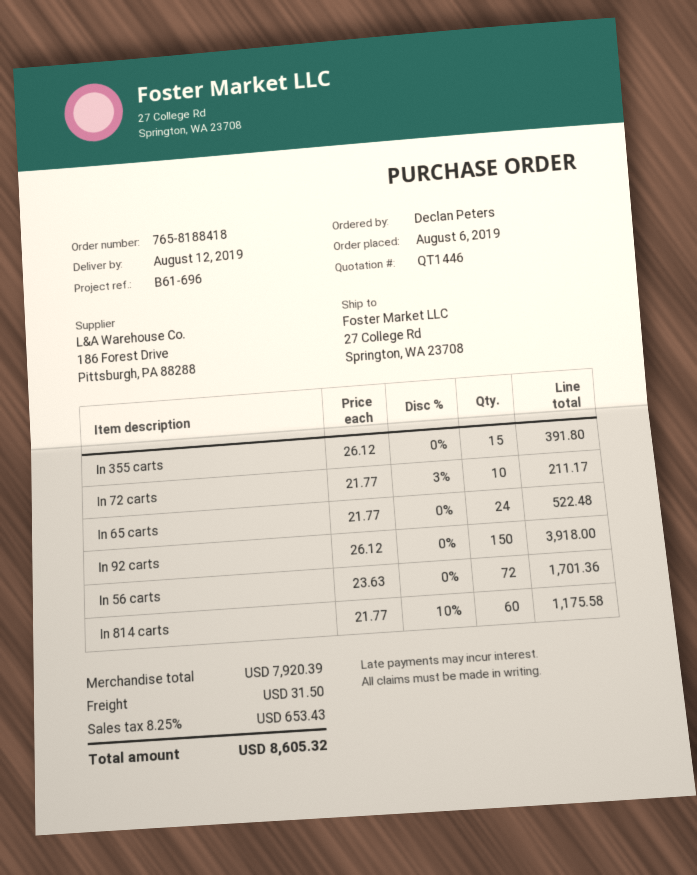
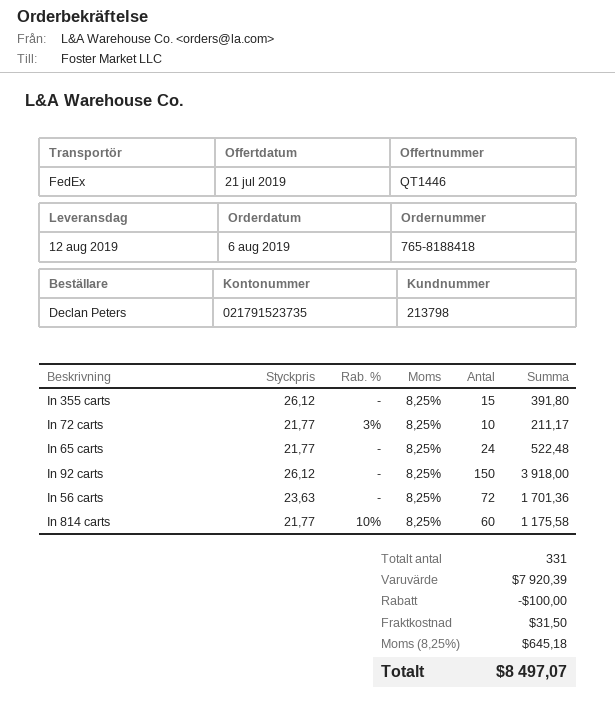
discount: none -> 100.00
tax: 8.25% = 653.43 -> 8.25% = 645.18
total: 8605.32 -> 8497.07

